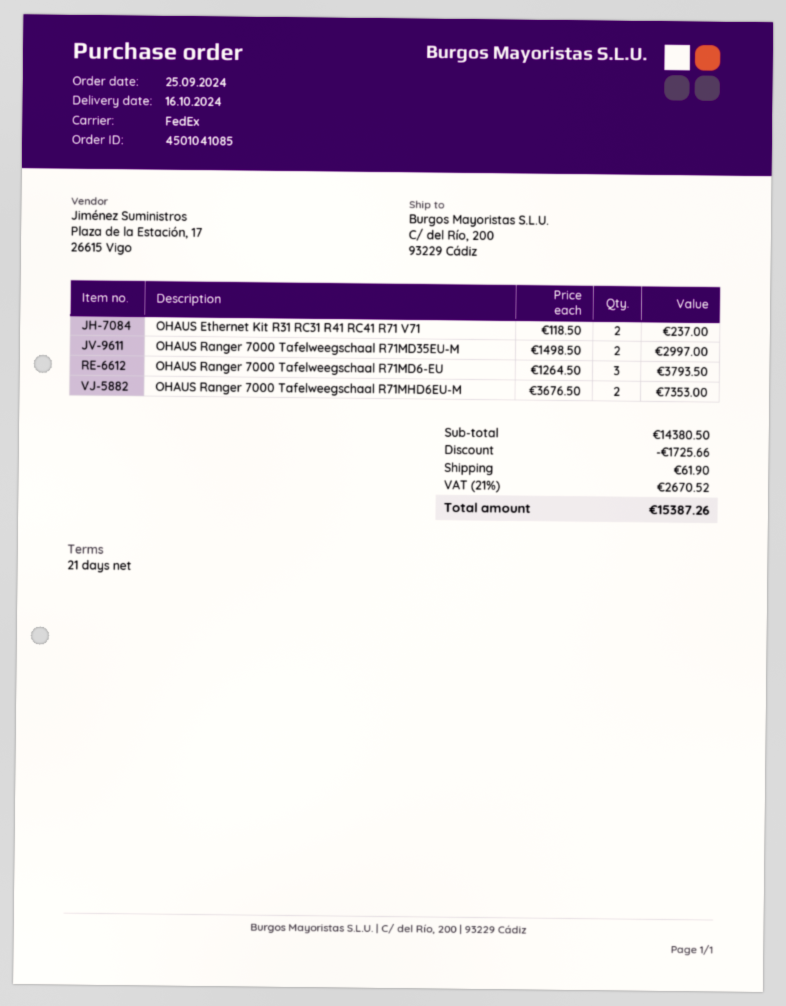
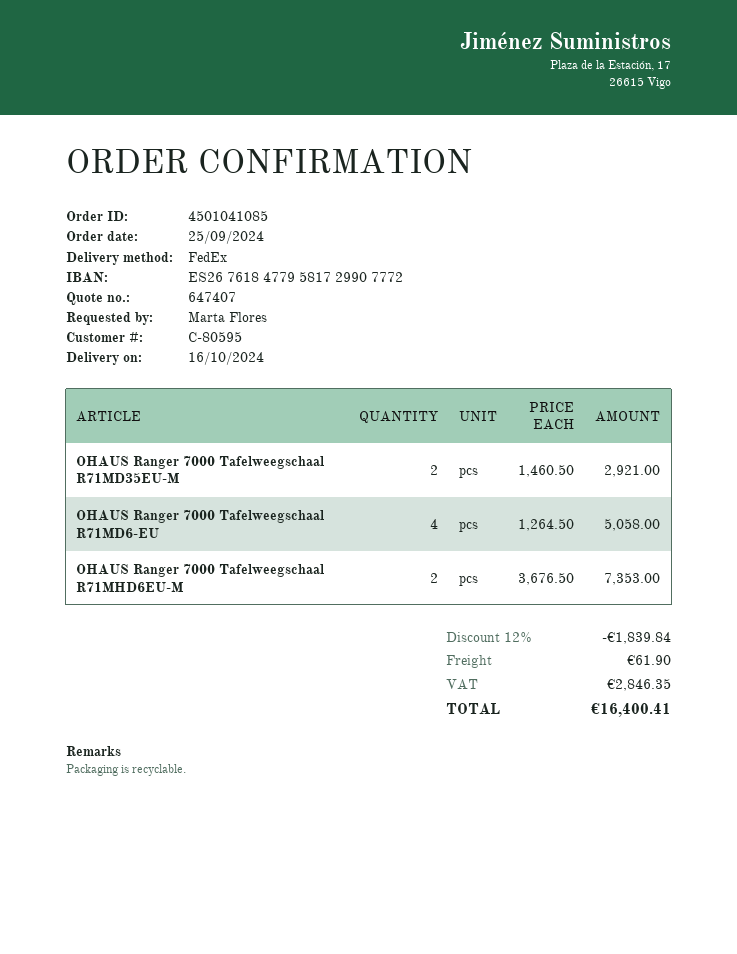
OHAUS Ethernet Kit R31 RC31 R41 RC41 R71 V71: 2 x 118.50 = 237.00 -> none
OHAUS Ranger 7000 Tafelweegschaal R71MD35EU-M: 2 x 1498.50 = 2997.00 -> 2 x 1460.50 = 2921.00
OHAUS Ranger 7000 Tafelweegschaal R71MD6-EU: 3 x 1264.50 = 3793.50 -> 4 x 1264.50 = 5058.00
discount: 1725.66 -> 1839.84
tax: 2670.52 -> 2846.35
total: 15387.26 -> 16400.41

